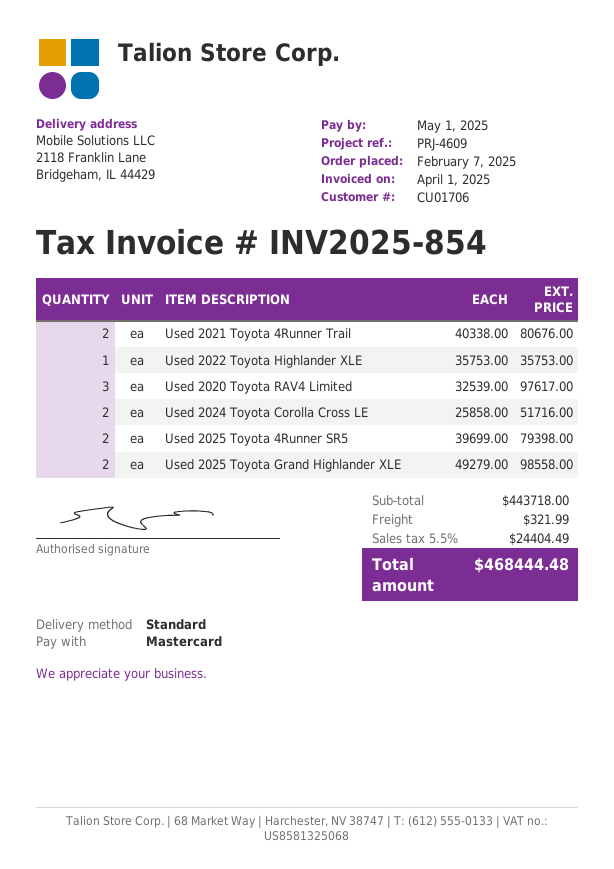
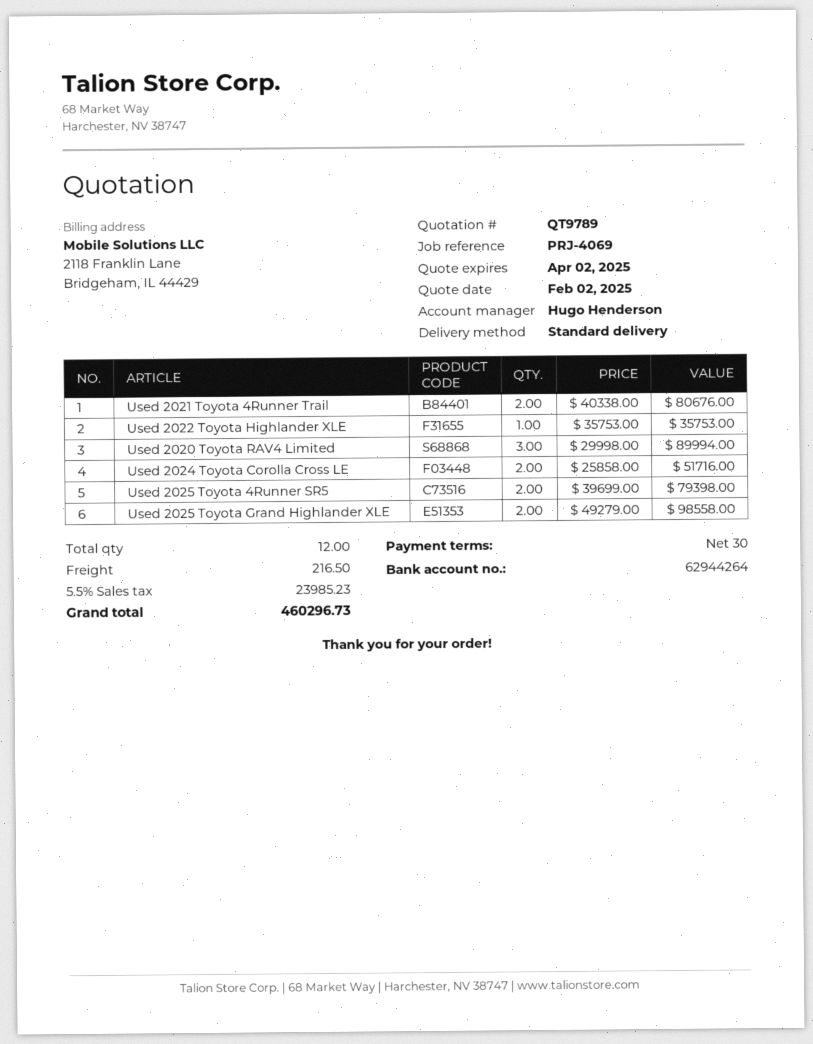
reference: PRJ-4609 -> PRJ-4069
Used 2020 Toyota RAV4 Limited: 3 x 32539.00 = 97617.00 -> 3 x 29998.00 = 89994.00
shipping: 321.99 -> 216.50
tax: 5.5% = 24404.49 -> 5.5% = 23985.23
total: 468444.48 -> 460296.73

